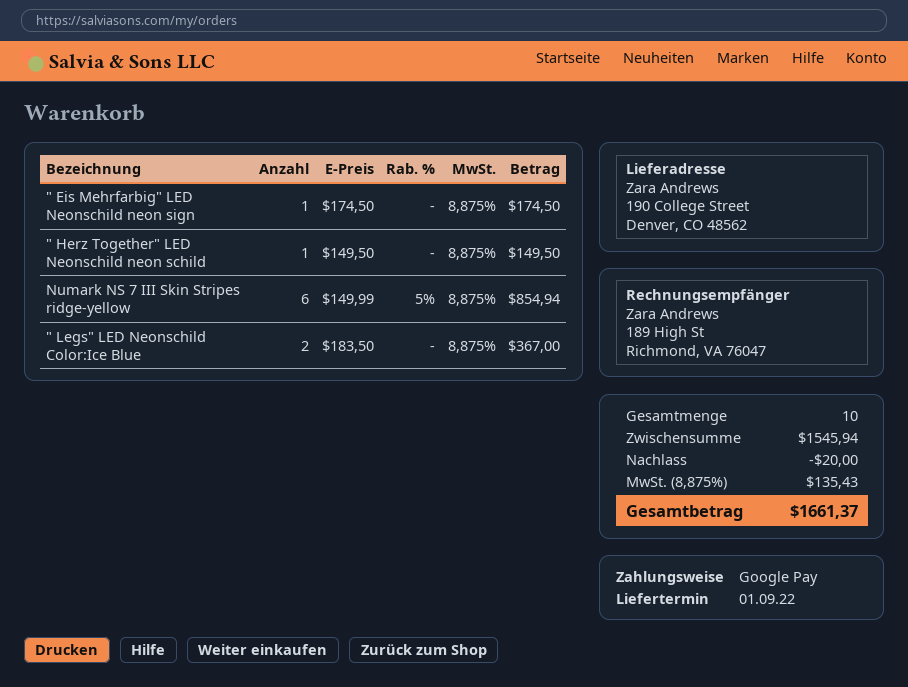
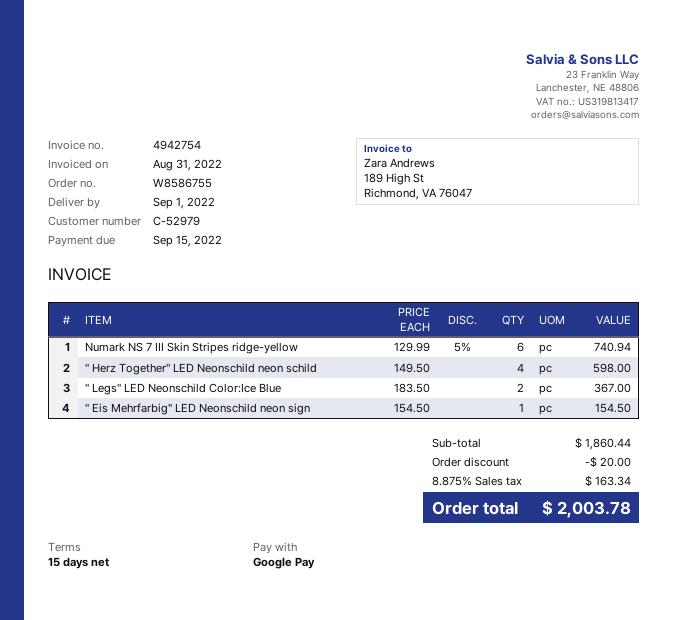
" Eis Mehrfarbig" LED Neonschild neon sign: 1 x 174.50 = 174.50 -> 1 x 154.50 = 154.50
" Herz Together" LED Neonschild neon schild: 1 x 149.50 = 149.50 -> 4 x 149.50 = 598.00
Numark NS 7 III Skin Stripes ridge-yellow: 6 x 149.99 - 5% = 854.94 -> 6 x 129.99 - 5% = 740.94
subtotal: 1545.94 -> 1860.44
tax: 8.875% = 135.43 -> 8.875% = 163.34
total: 1661.37 -> 2003.78

